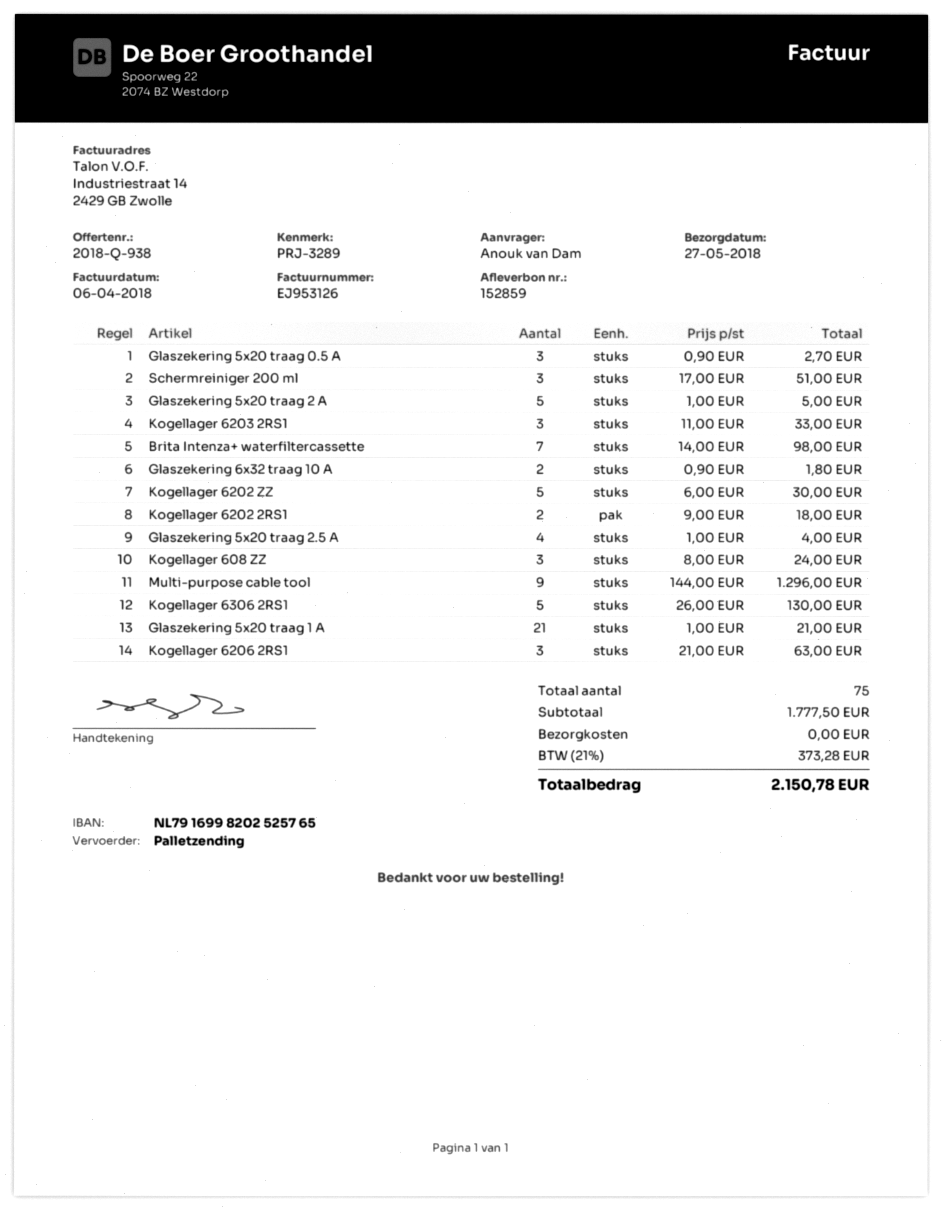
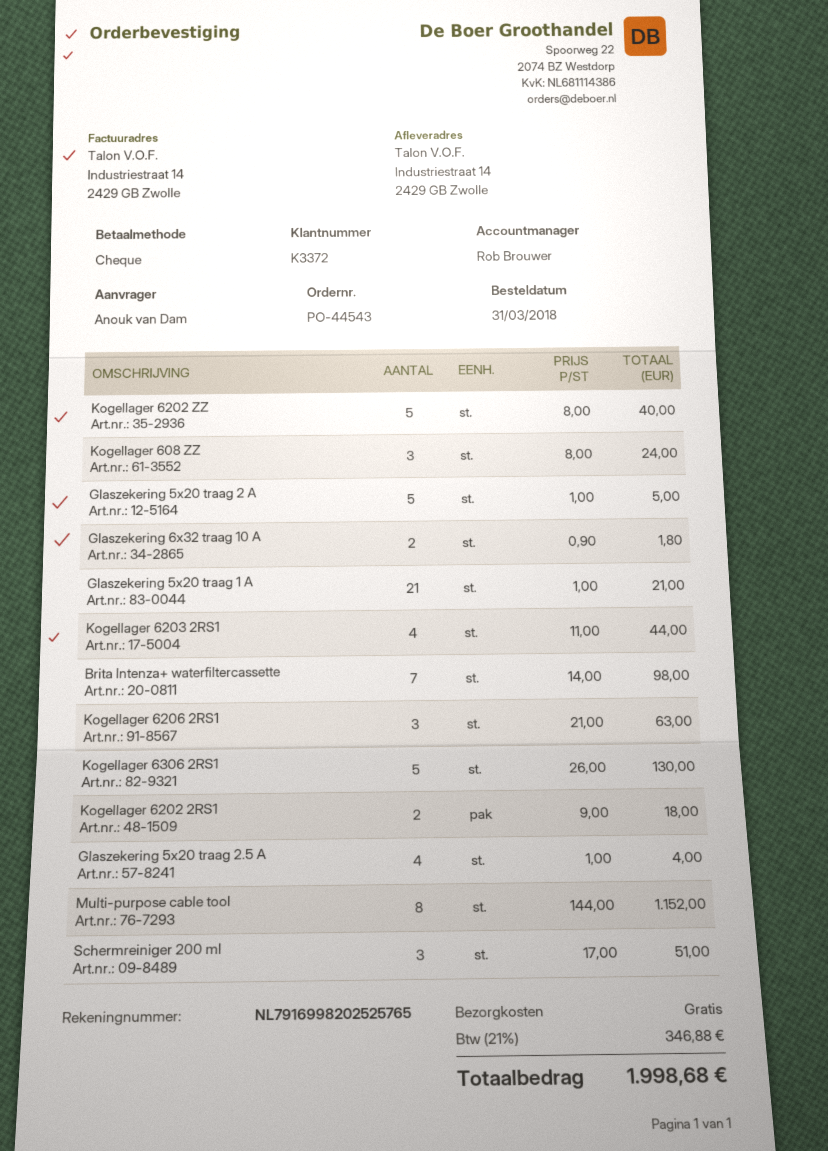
Glaszekering 5x20 traag 0.5 A: 3 x 0.90 = 2.70 -> none
Kogellager 6203 2RS1: 3 x 11.00 = 33.00 -> 4 x 11.00 = 44.00
Kogellager 6202 ZZ: 5 x 6.00 = 30.00 -> 5 x 8.00 = 40.00
Multi-purpose cable tool: 9 x 144.00 = 1296.00 -> 8 x 144.00 = 1152.00
tax: 21% = 373.28 -> 21% = 346.88
total: 2150.78 -> 1998.68

